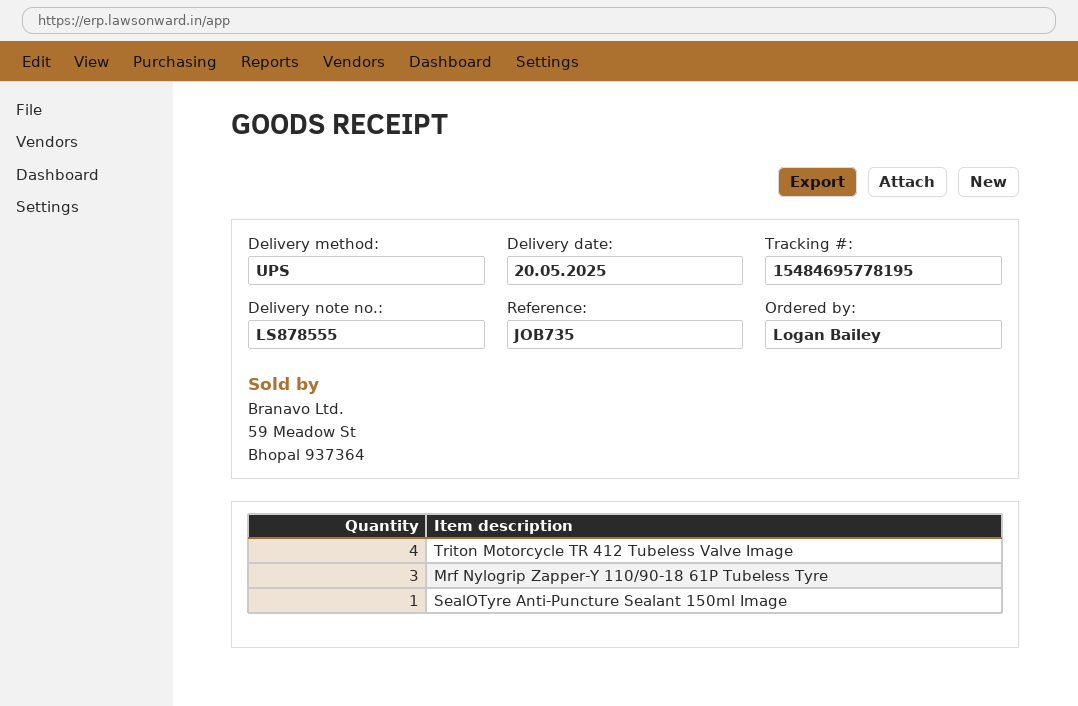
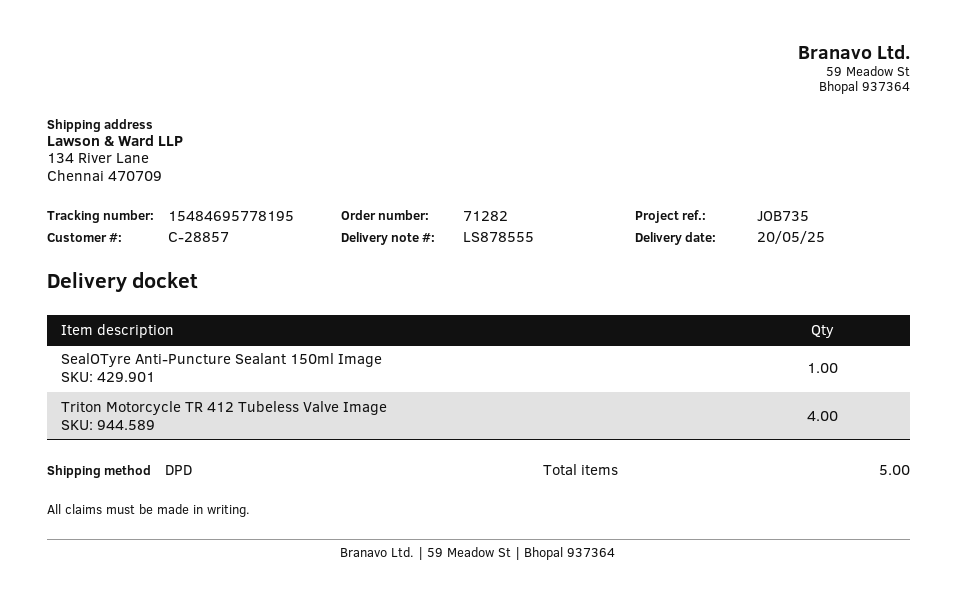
shipping method: UPS -> DPD
Mrf Nylogrip Zapper-Y 110/90-18 61P Tubeless Tyre: 3 -> none

